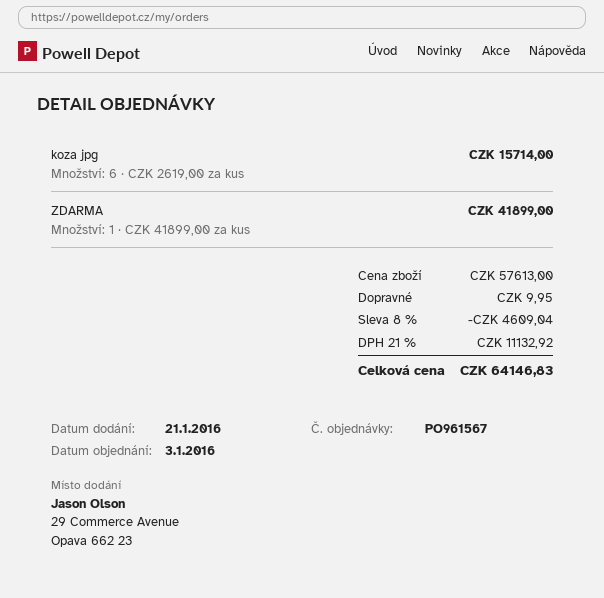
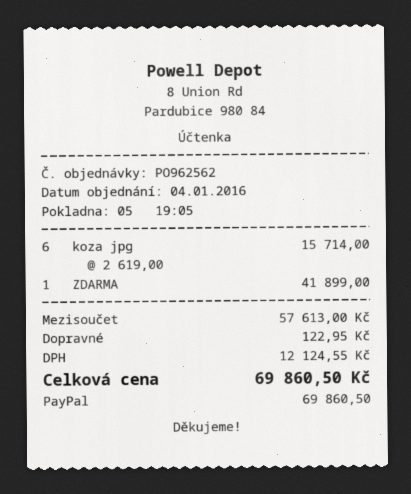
order number: PO961567 -> PO962562
order date: 2016-01-03 -> 2016-01-04
discount: 8% = 4609.04 -> none
shipping: 9.95 -> 122.95
tax: 11132.92 -> 12124.55
total: 64146.83 -> 69860.50

